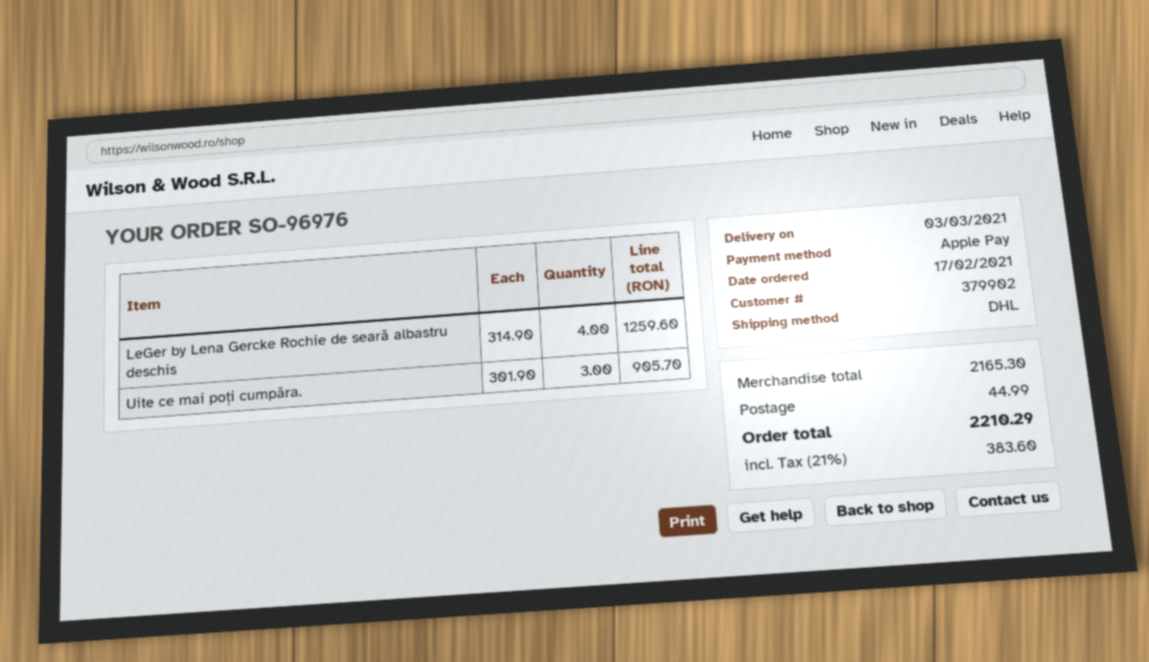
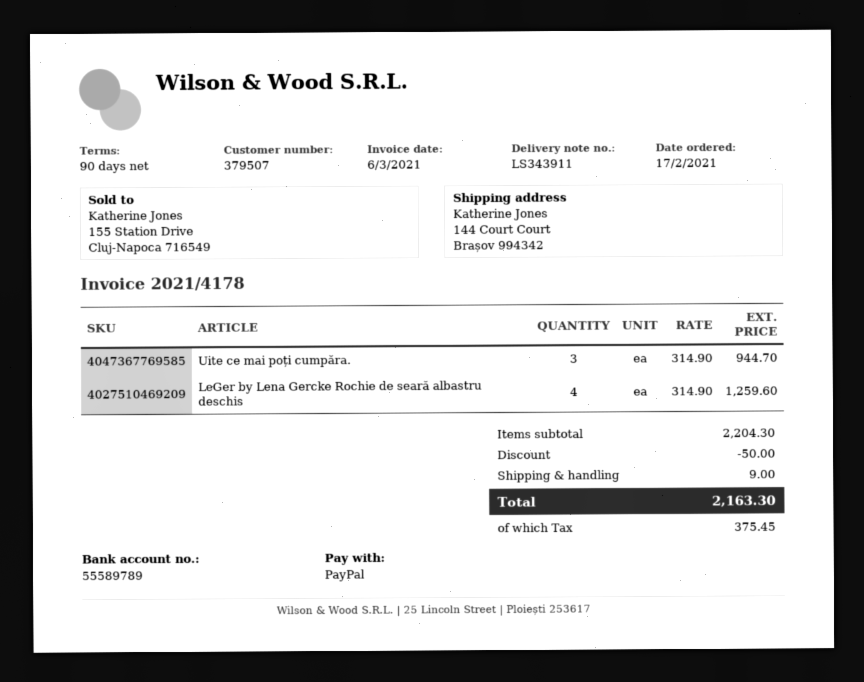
customer number: 379902 -> 379507
payment method: Apple Pay -> PayPal
Uite ce mai poți cumpăra.: 3 x 301.90 = 905.70 -> 3 x 314.90 = 944.70
subtotal: 2165.30 -> 2204.30
discount: none -> 50.00
shipping: 44.99 -> 9.00
tax: 383.60 -> 375.45
total: 2210.29 -> 2163.30

